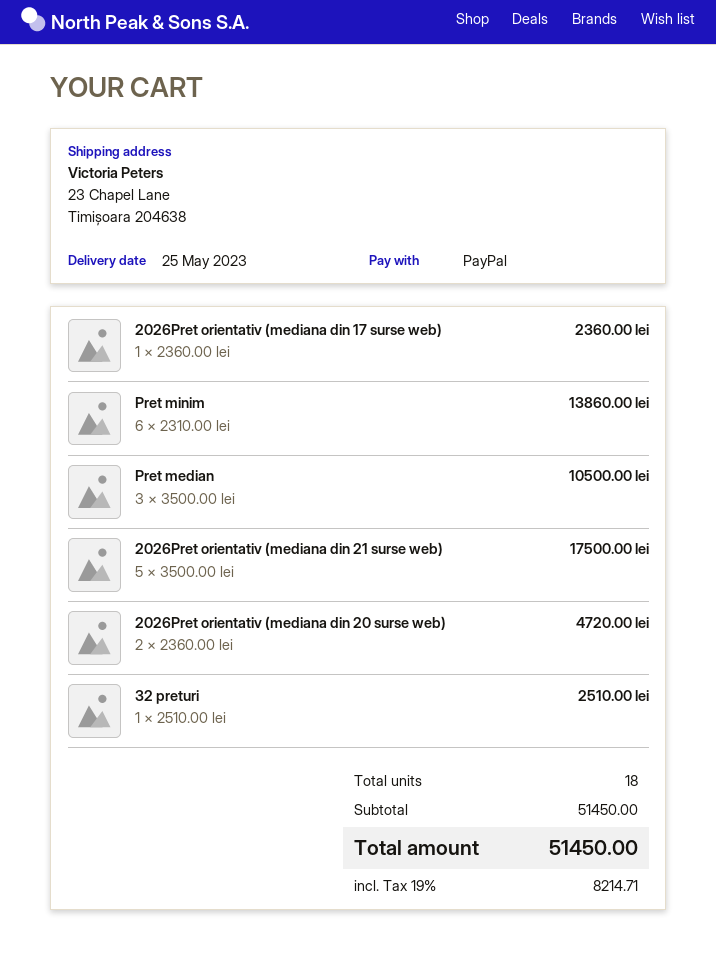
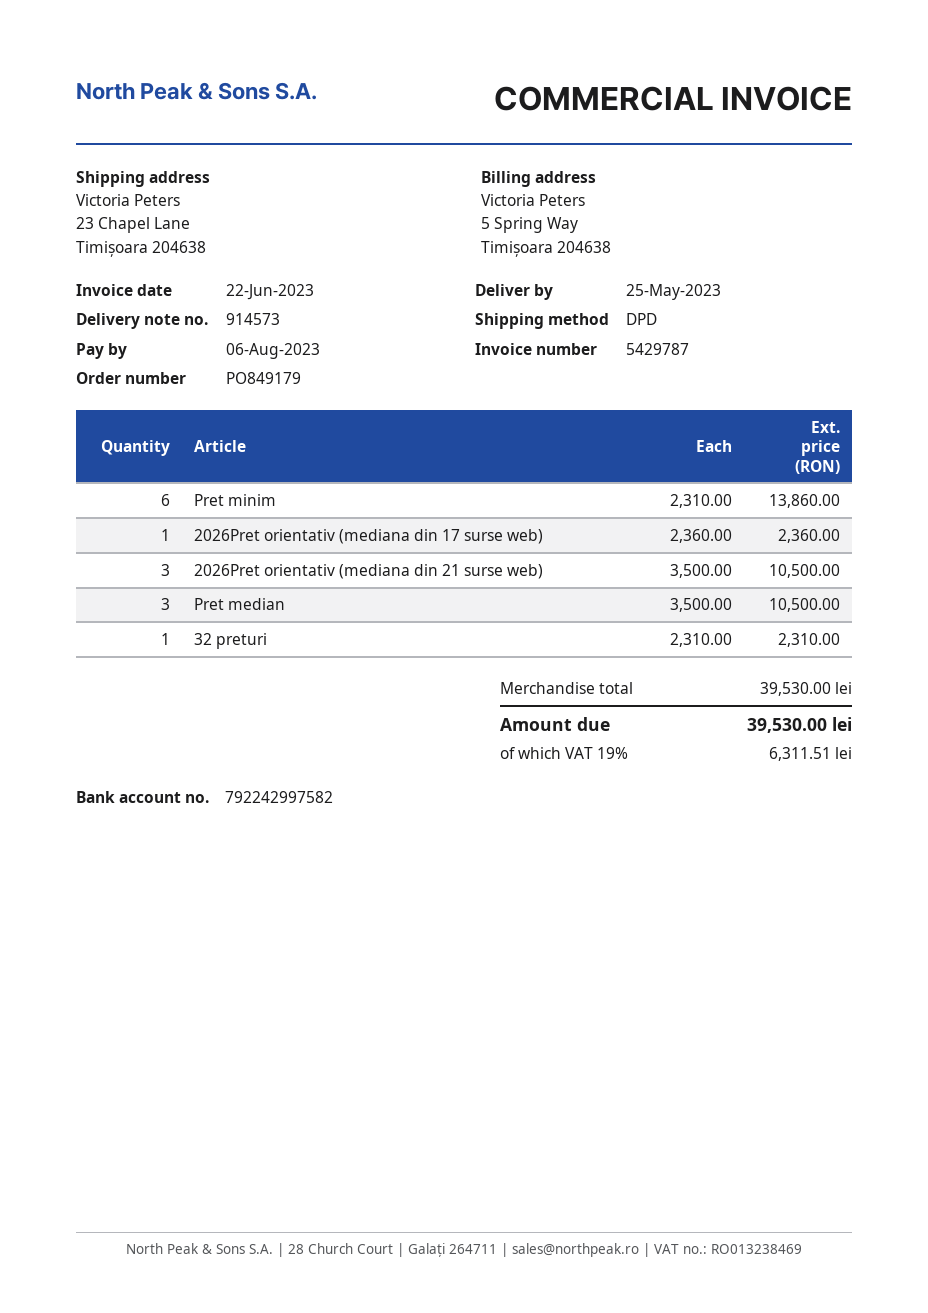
2026Pret orientativ (mediana din 21 surse web): 5 x 3500.00 = 17500.00 -> 3 x 3500.00 = 10500.00
2026Pret orientativ (mediana din 20 surse web): 2 x 2360.00 = 4720.00 -> none
32 preturi: 1 x 2510.00 = 2510.00 -> 1 x 2310.00 = 2310.00
subtotal: 51450.00 -> 39530.00
tax: 19% = 8214.71 -> 19% = 6311.51
total: 51450.00 -> 39530.00

